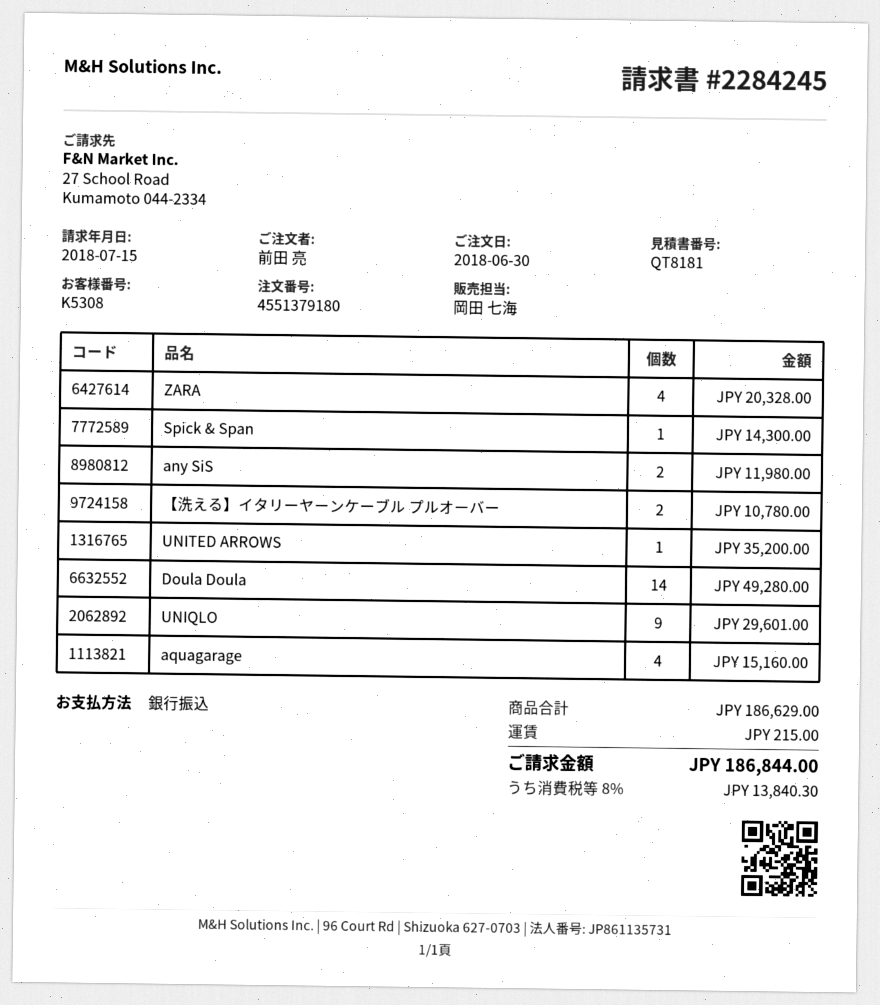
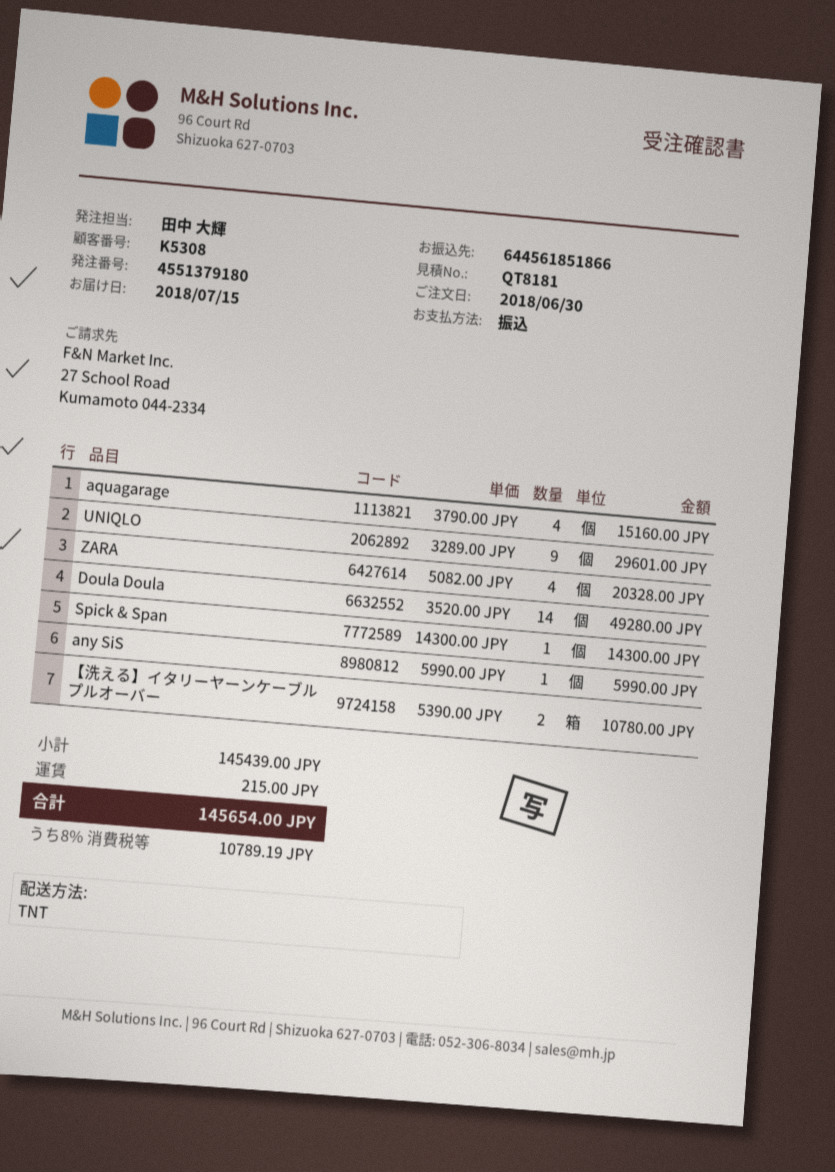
ordered by: 前田 亮 -> 田中 大輝
any SiS: 2 for 11980.00 -> 1 for 5990.00
UNITED ARROWS: 1 for 35200.00 -> none
subtotal: 186629.00 -> 145439.00
tax: 8% = 13840.30 -> 8% = 10789.19
total: 186844.00 -> 145654.00

